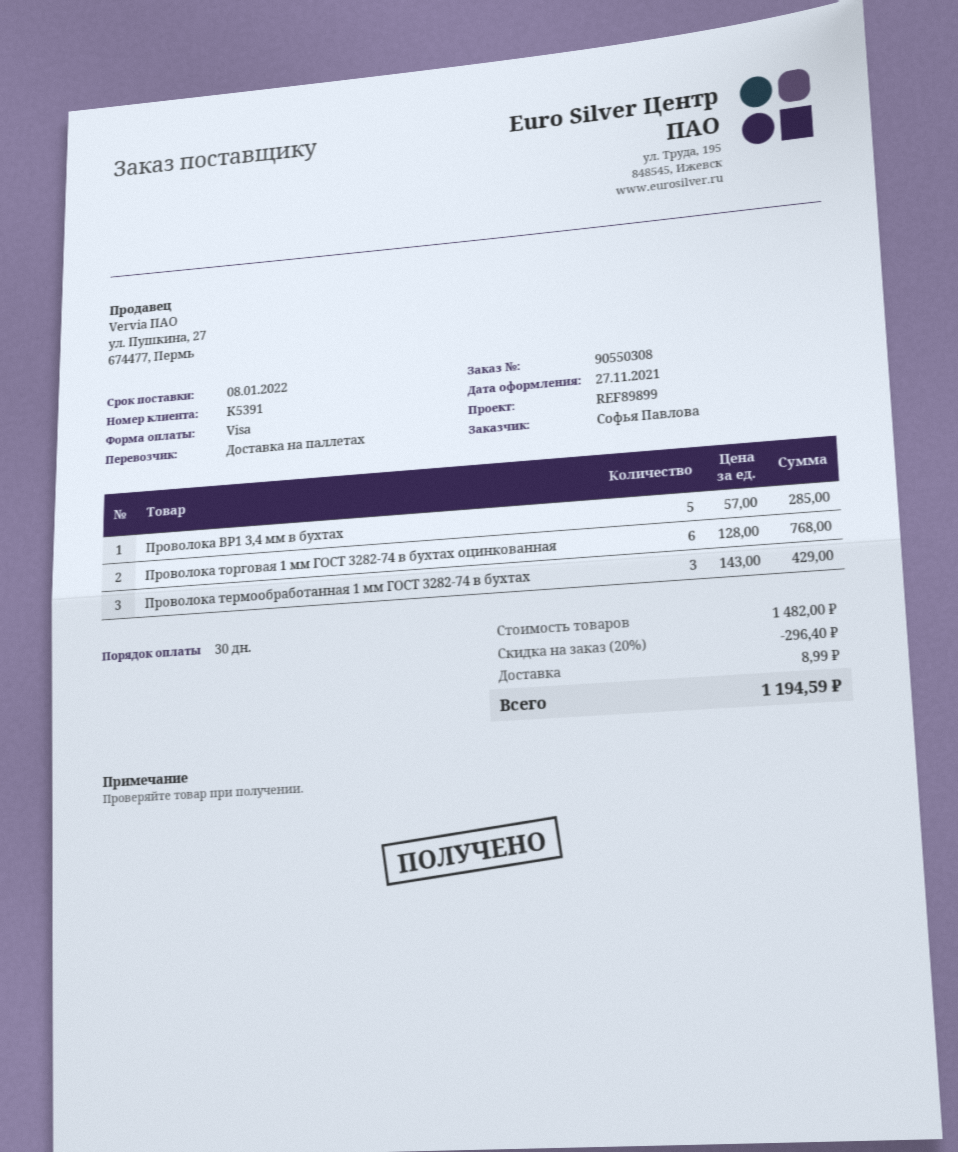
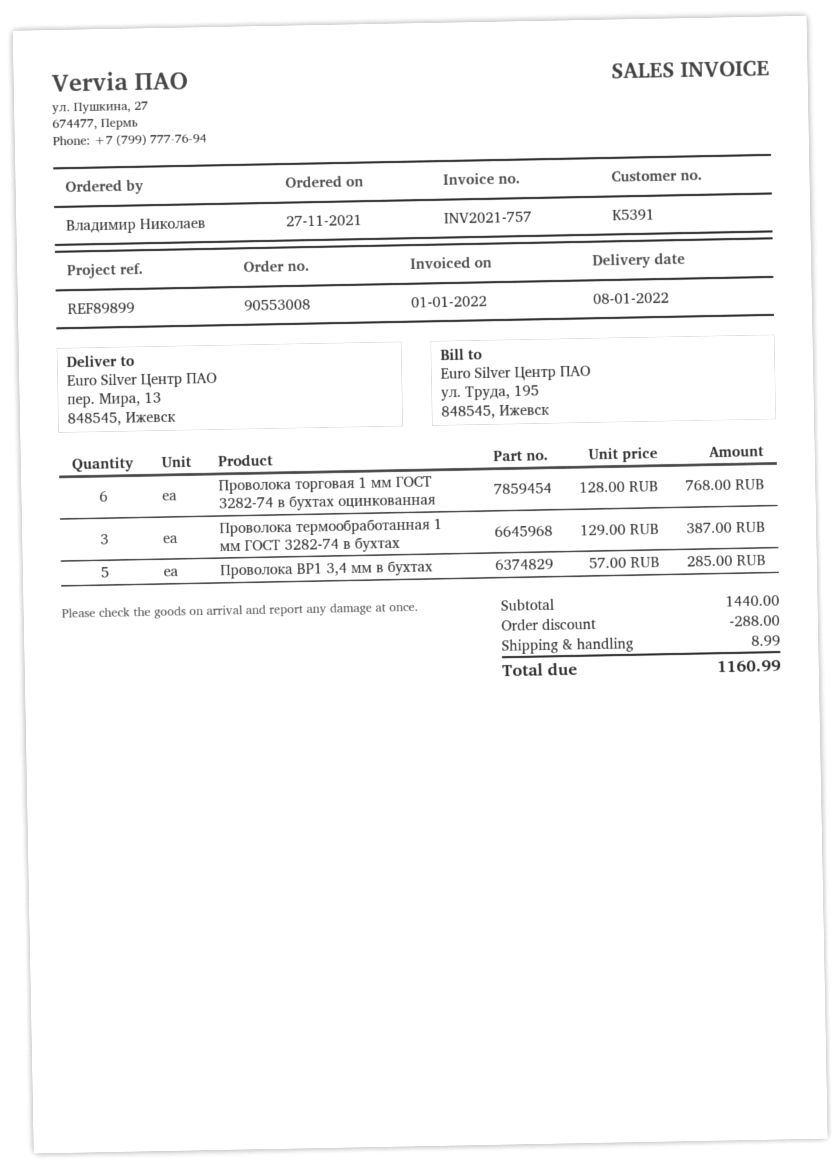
order number: 90550308 -> 90553008
ordered by: Софья Павлова -> Владимир Николаев
Проволока термообработанная 1 мм ГОСТ 3282-74 в бухтах: 3 x 143.00 = 429.00 -> 3 x 129.00 = 387.00
subtotal: 1482.00 -> 1440.00
discount: 296.40 -> 288.00
total: 1194.59 -> 1160.99

